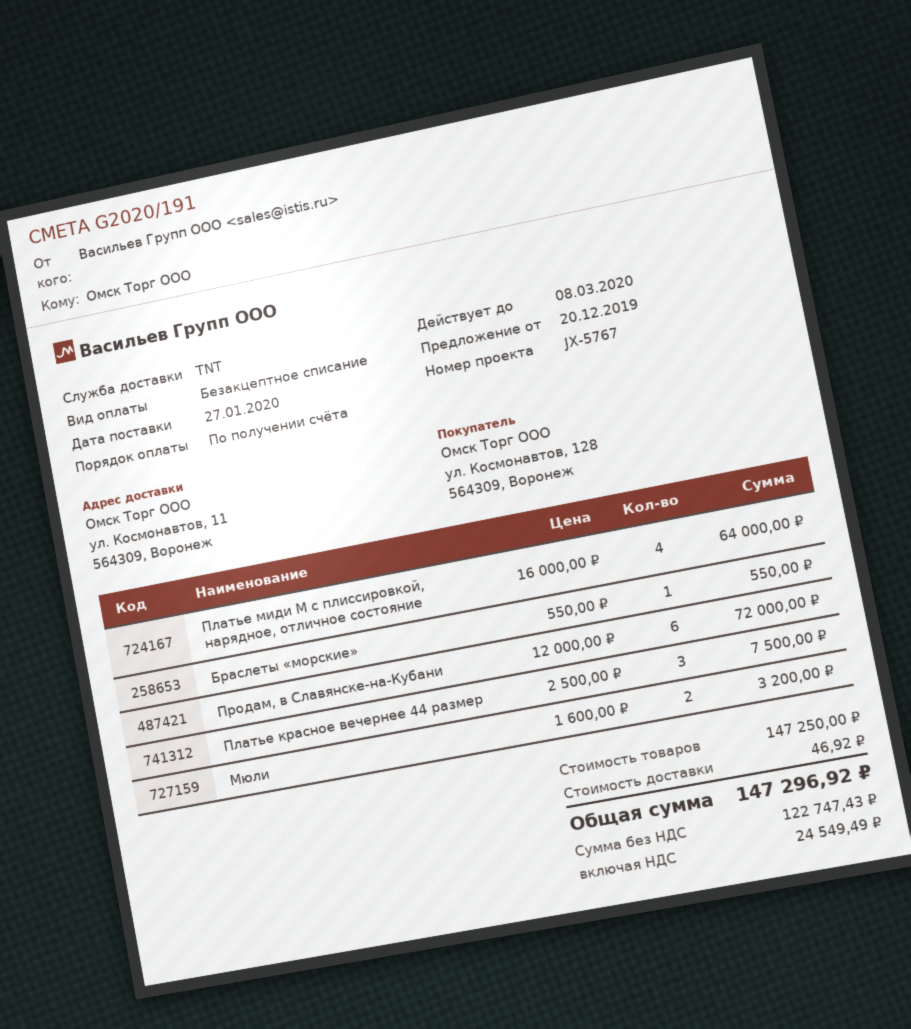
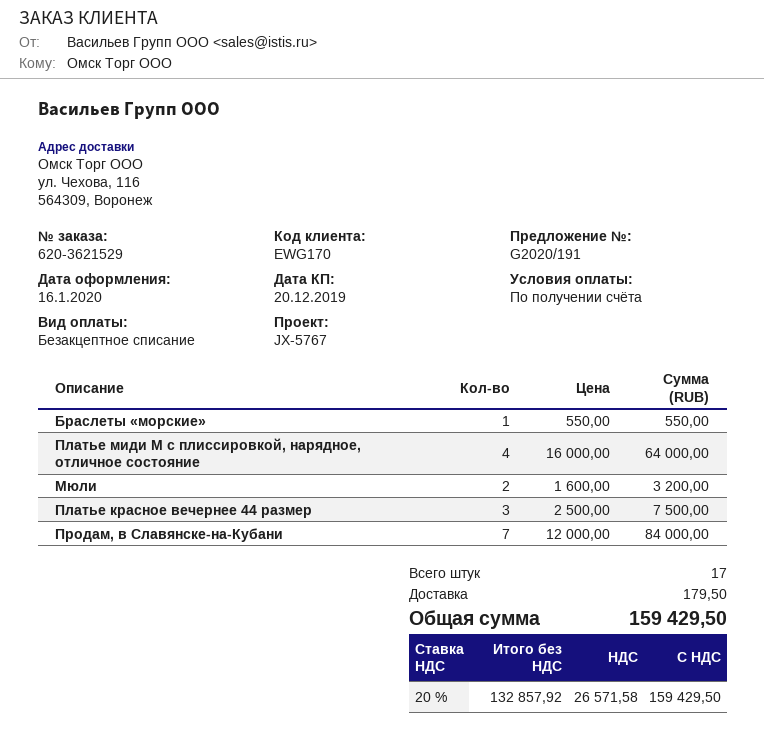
ship to: ул. Космонавтов, 11, 564309, Воронеж -> ул. Чехова, 116, 564309, Воронеж
Продам, в Славянске-на-Кубани: 6 x 12000.00 = 72000.00 -> 7 x 12000.00 = 84000.00
shipping: 46.92 -> 179.50
net: 122747.43 -> 132857.92
tax: 24549.49 -> 26571.58
total: 147296.92 -> 159429.50

